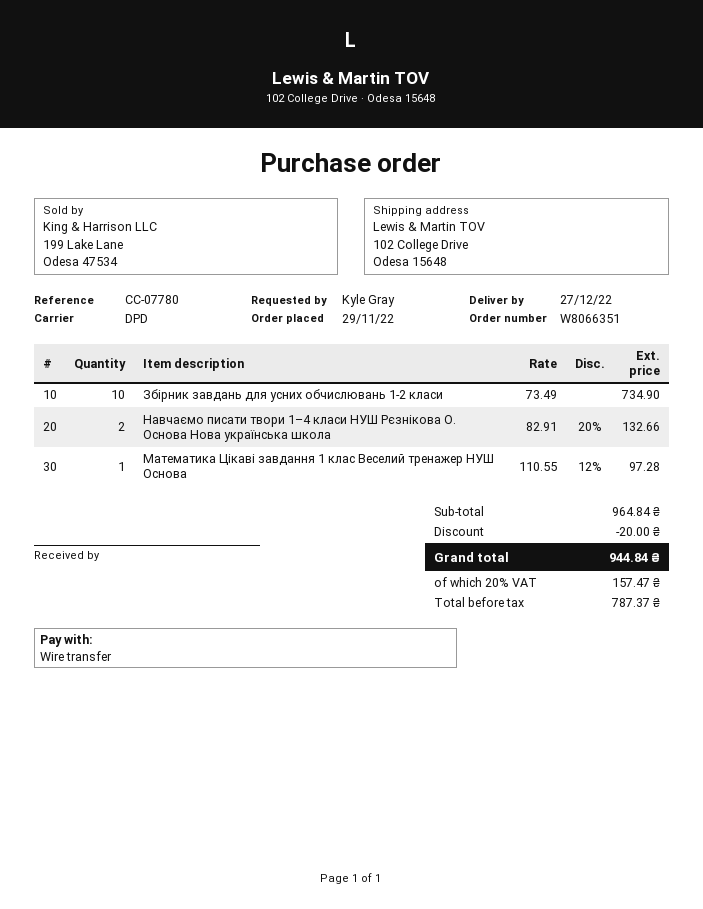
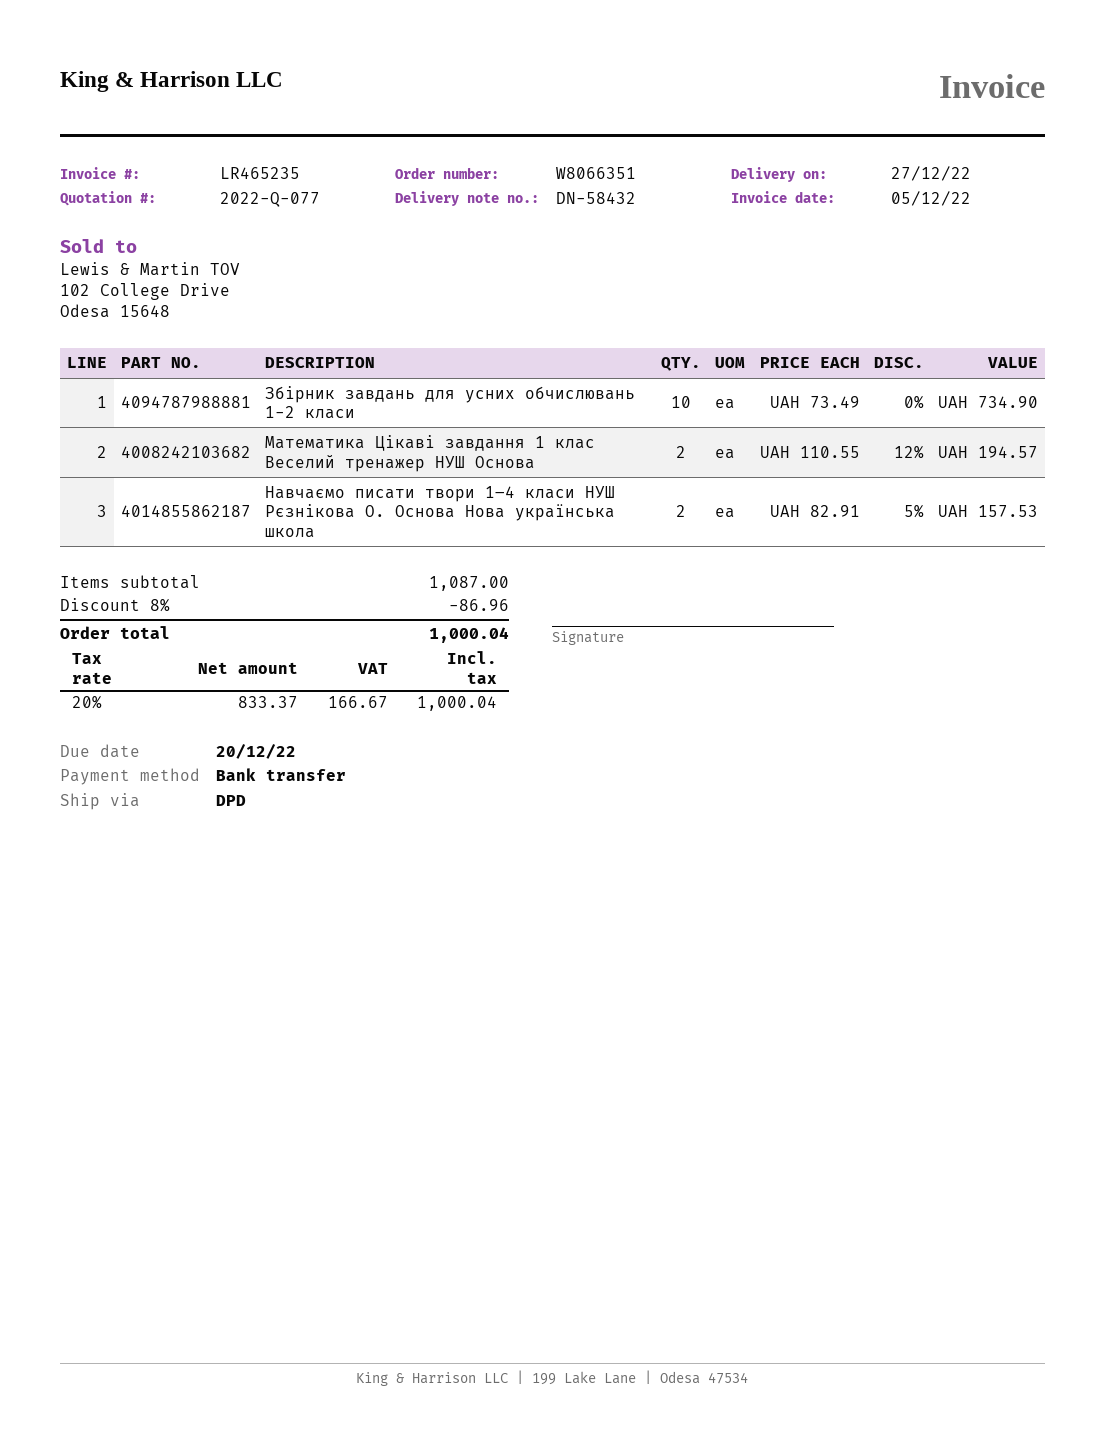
Навчаємо писати твори 1–4 класи НУШ Рєзнікова О. Основа Нова українська школа: 2 x 82.91 - 20% = 132.66 -> 2 x 82.91 - 5% = 157.53
Математика Цікаві завдання 1 клас Веселий тренажер НУШ Основа: 1 x 110.55 - 12% = 97.28 -> 2 x 110.55 - 12% = 194.57
subtotal: 964.84 -> 1087.00
discount: 20.00 -> 86.96
net: 787.37 -> 833.37
tax: 20% = 157.47 -> 20% = 166.67
total: 944.84 -> 1000.04

